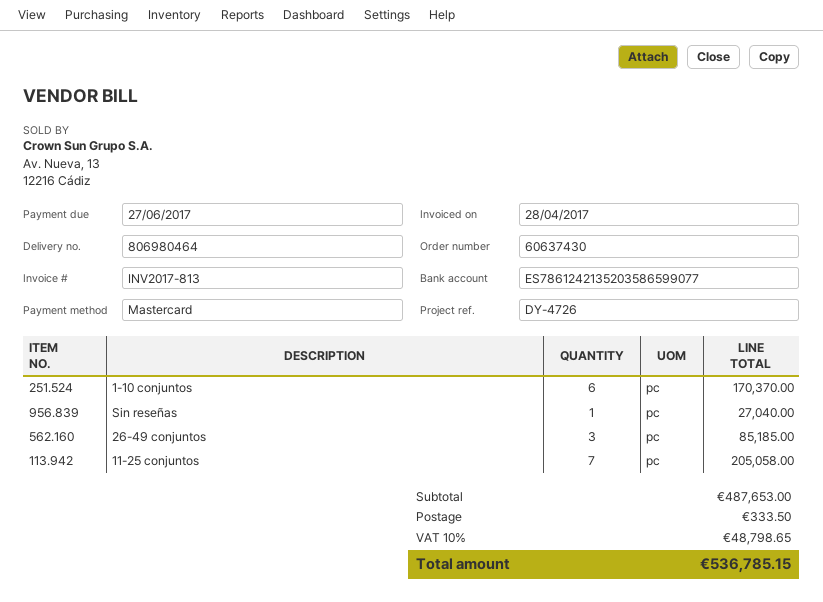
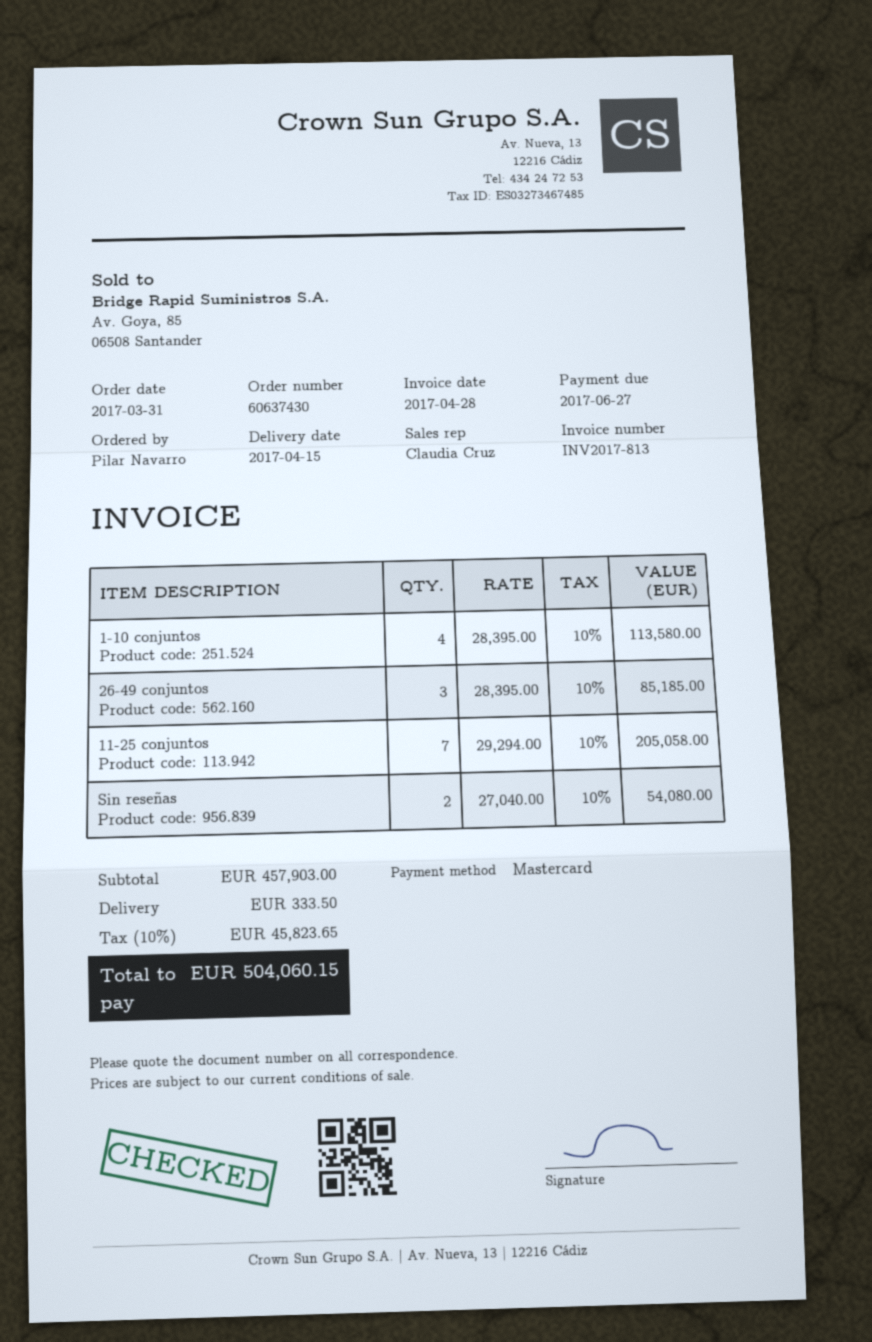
1-10 conjuntos: 6 for 170370.00 -> 4 for 113580.00
Sin reseñas: 1 for 27040.00 -> 2 for 54080.00
subtotal: 487653.00 -> 457903.00
tax: 10% = 48798.65 -> 10% = 45823.65
total: 536785.15 -> 504060.15

